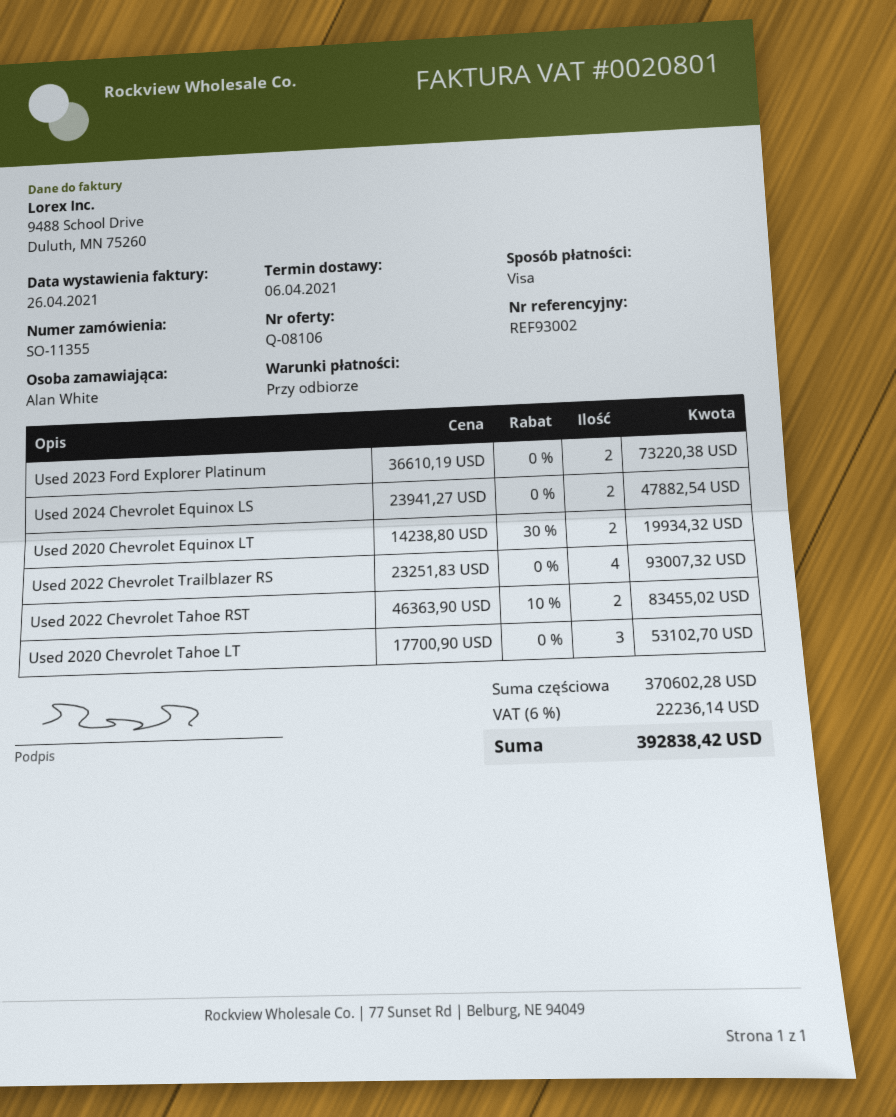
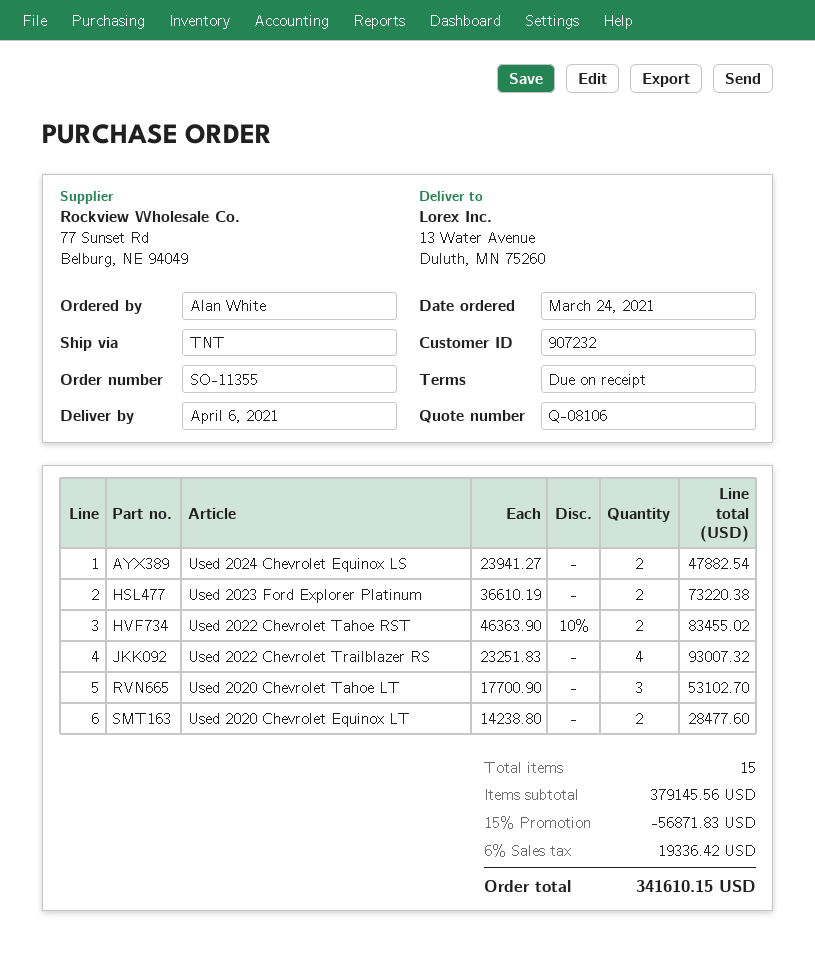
Used 2020 Chevrolet Equinox LT: 2 x 14238.80 - 30% = 19934.32 -> 2 x 14238.80 = 28477.60
subtotal: 370602.28 -> 379145.56
discount: none -> 15% = 56871.83
tax: 6% = 22236.14 -> 6% = 19336.42
total: 392838.42 -> 341610.15

